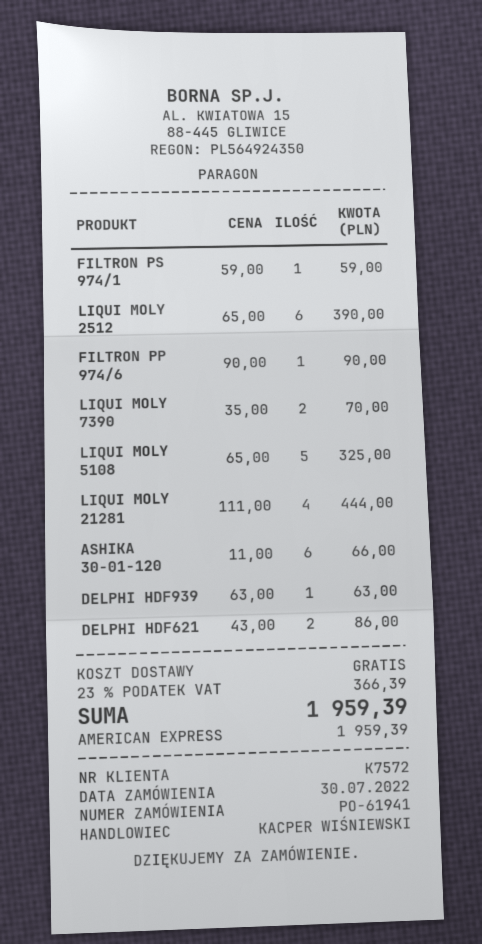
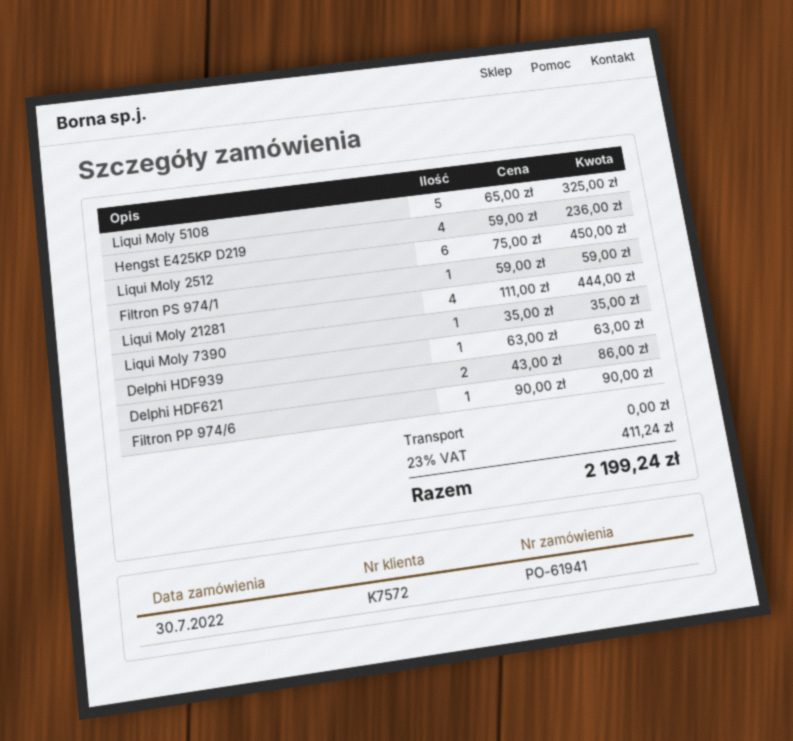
LIQUI MOLY 2512: 6 x 65.00 = 390.00 -> 6 x 75.00 = 450.00
LIQUI MOLY 7390: 2 x 35.00 = 70.00 -> 1 x 35.00 = 35.00
ASHIKA 30-01-120: 6 x 11.00 = 66.00 -> none
Hengst E425KP D219: none -> 4 x 59.00 = 236.00
tax: 23% = 366.39 -> 23% = 411.24
total: 1959.39 -> 2199.24

